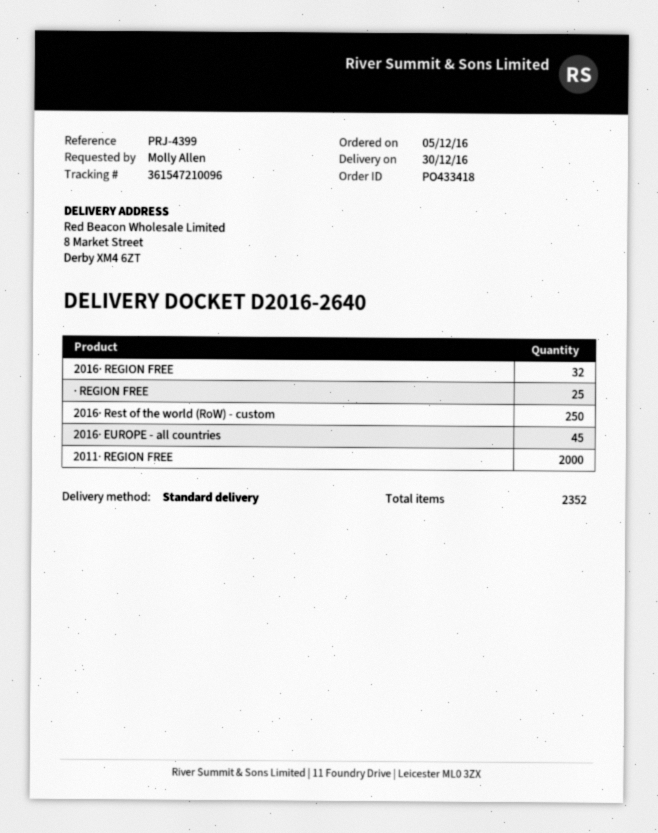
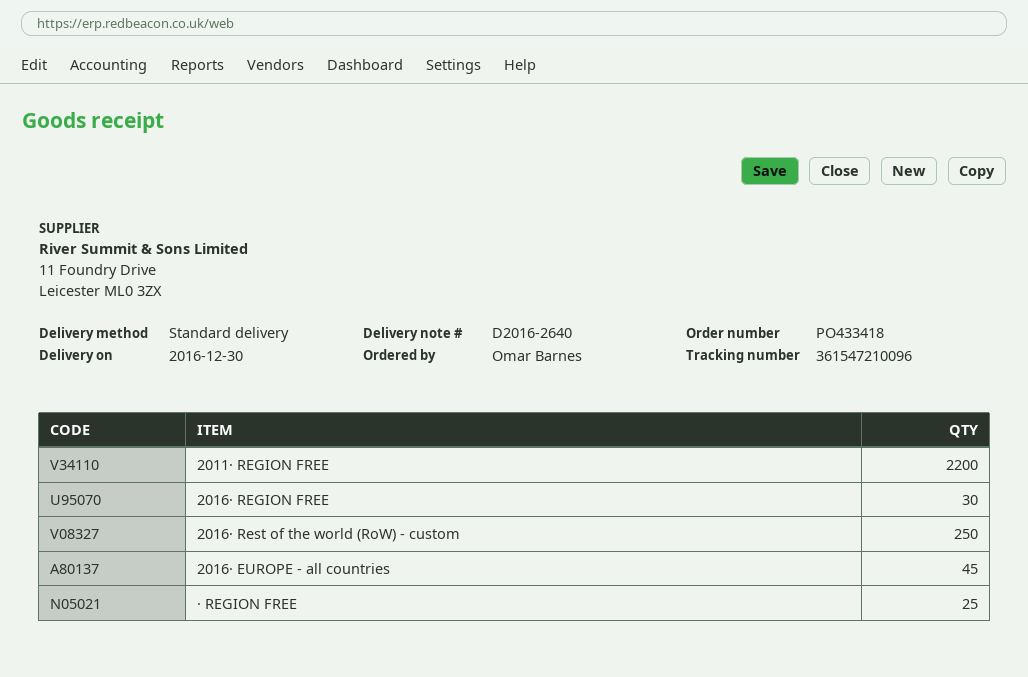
ordered by: Molly Allen -> Omar Barnes
2016· REGION FREE: 32 -> 30
2011· REGION FREE: 2000 -> 2200

